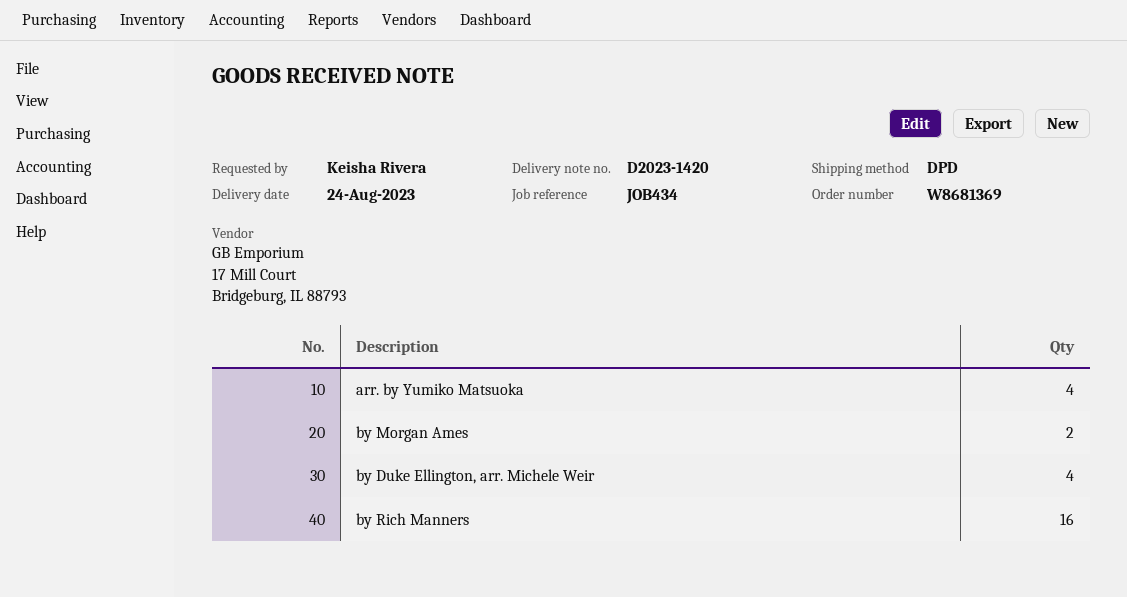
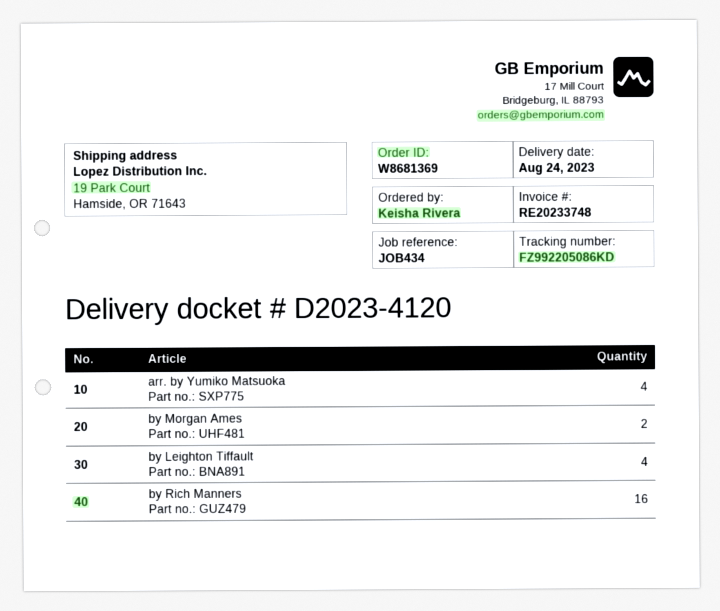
delivery note number: D2023-1420 -> D2023-4120
by Duke Ellington, arr. Michele Weir: 4 -> none
by Leighton Tiffault: none -> 4

